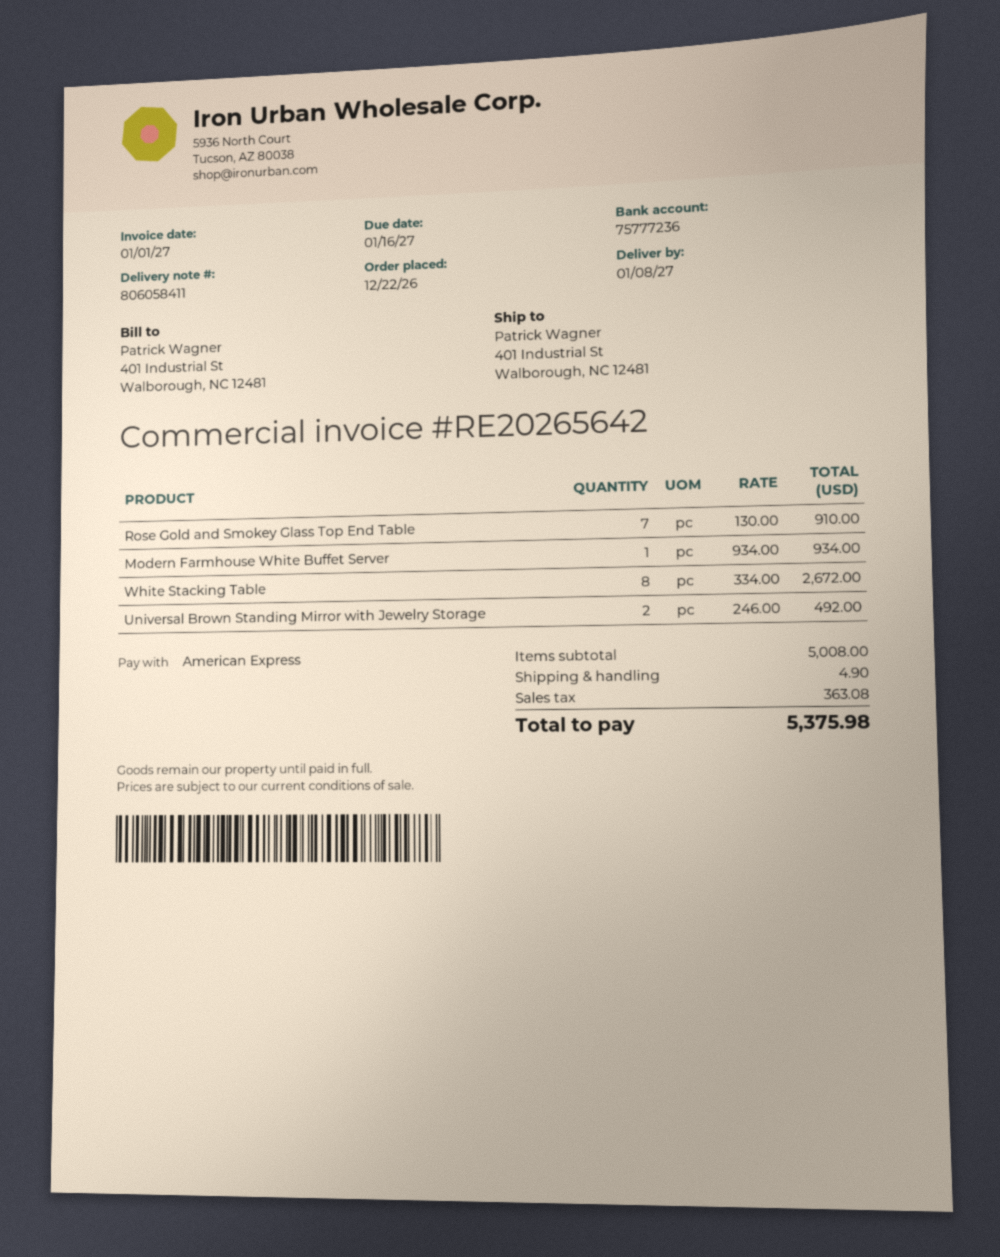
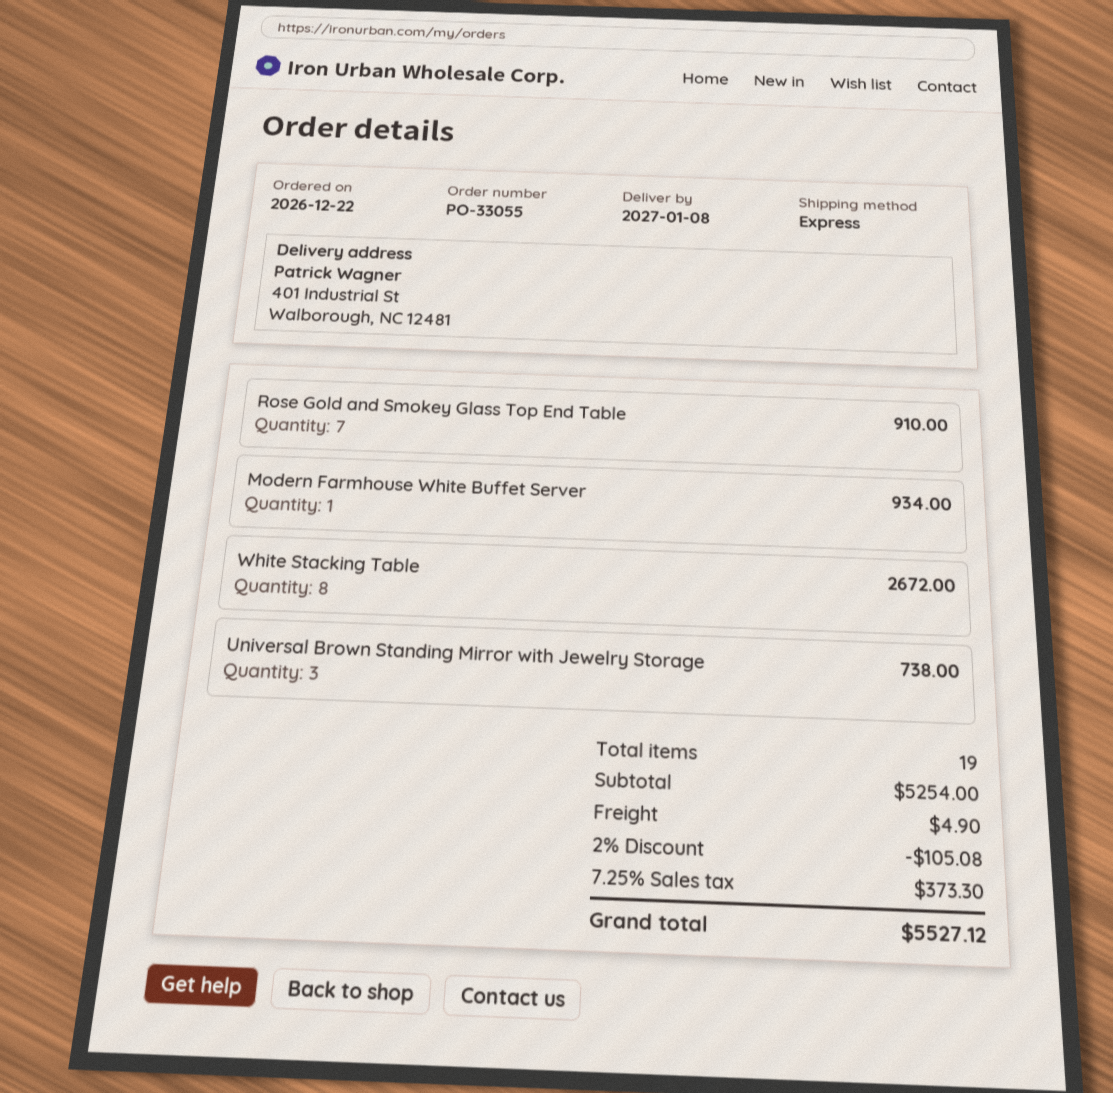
Universal Brown Standing Mirror with Jewelry Storage: 2 for 492.00 -> 3 for 738.00
subtotal: 5008.00 -> 5254.00
discount: none -> 2% = 105.08
tax: 363.08 -> 373.30
total: 5375.98 -> 5527.12

